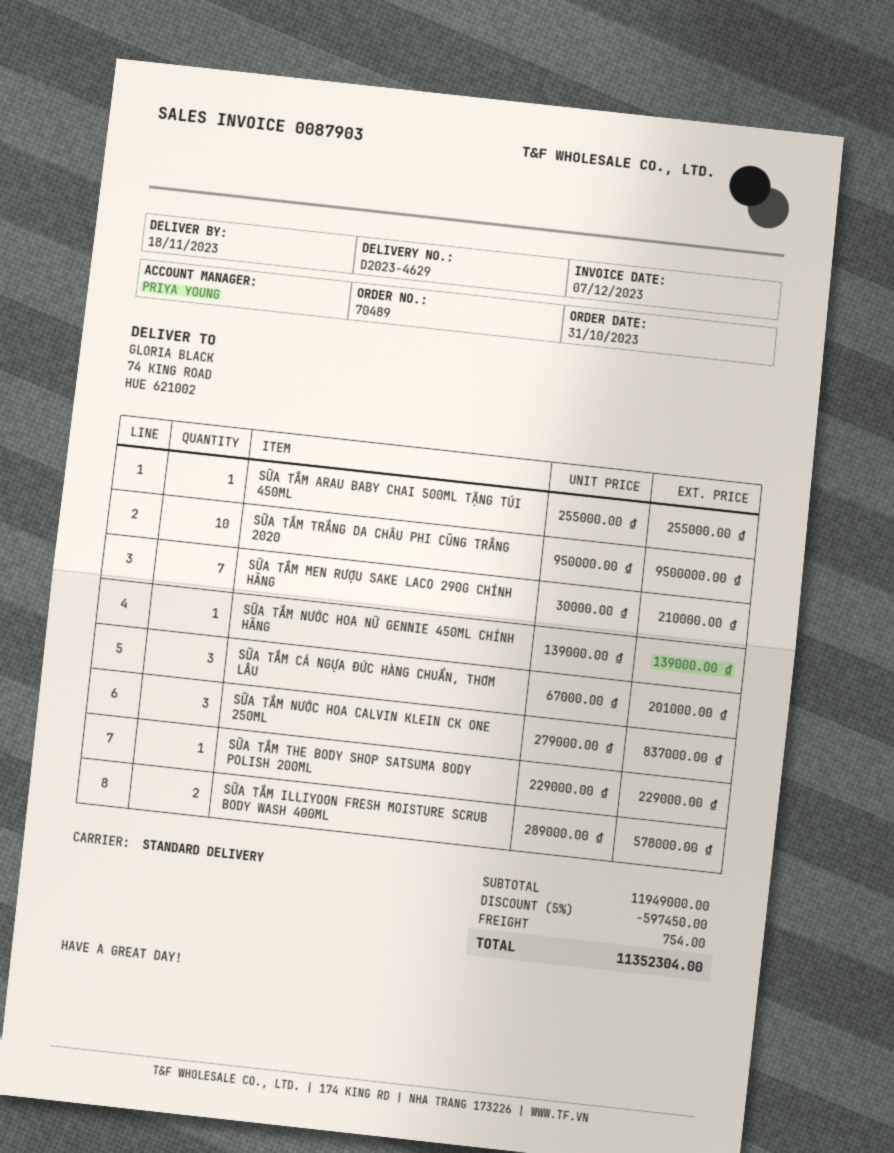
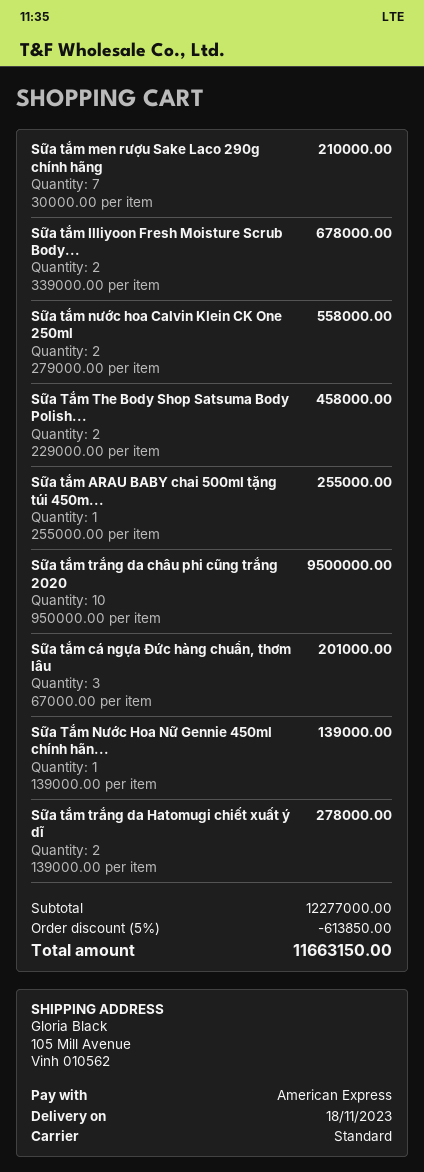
ship to: 74 KING ROAD, HUE 621002 -> 105 Mill Avenue, Vinh 010562
SỮA TẮM NƯỚC HOA CALVIN KLEIN CK ONE 250ML: 3 x 279000.00 = 837000.00 -> 2 x 279000.00 = 558000.00
SỮA TẮM THE BODY SHOP SATSUMA BODY POLISH 200ML: 1 x 229000.00 = 229000.00 -> 2 x 229000.00 = 458000.00
SỮA TẮM ILLIYOON FRESH MOISTURE SCRUB BODY WASH 400ML: 2 x 289000.00 = 578000.00 -> 2 x 339000.00 = 678000.00
Sữa tắm trắng da Hatomugi chiết xuất ý dĩ: none -> 2 x 139000.00 = 278000.00
subtotal: 11949000.00 -> 12277000.00
discount: 5% = 597450.00 -> 5% = 613850.00
shipping: 754.00 -> none
total: 11352304.00 -> 11663150.00

